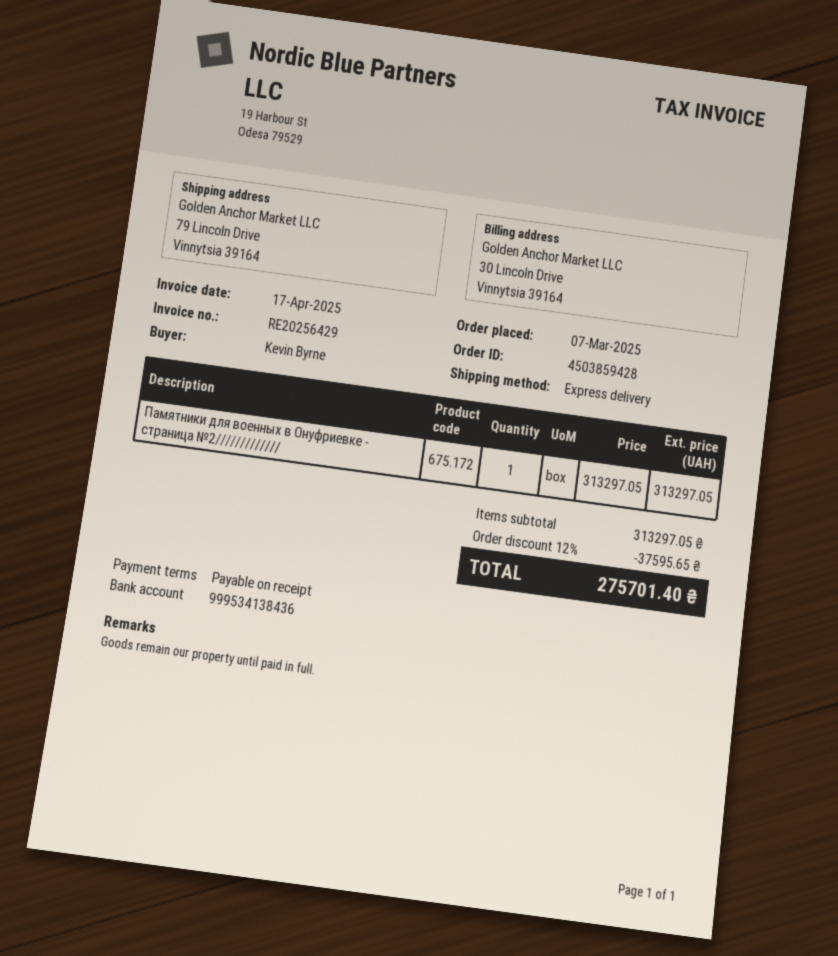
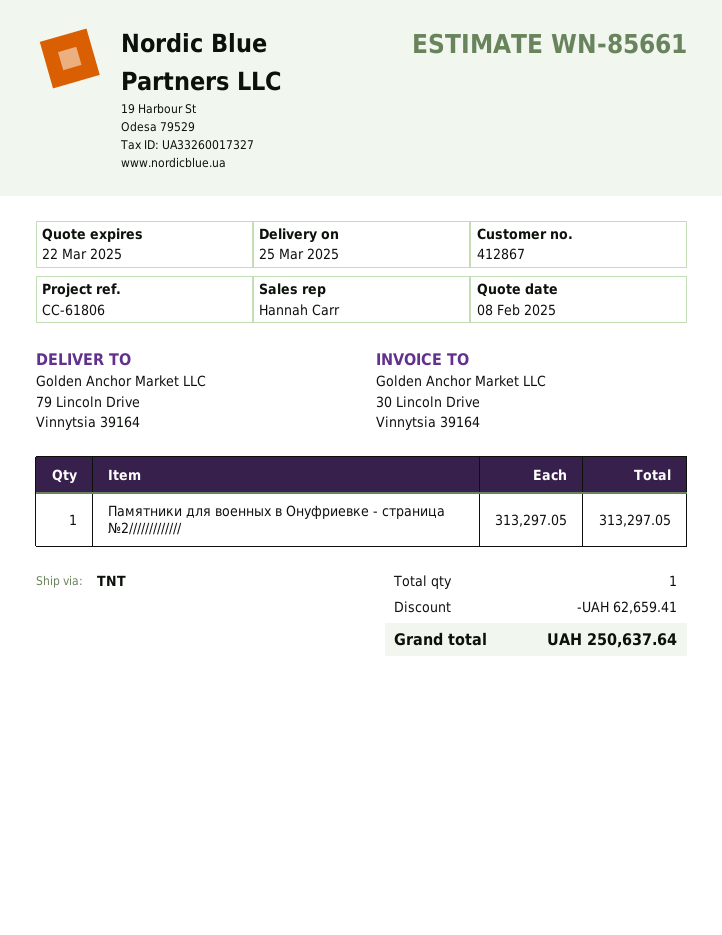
shipping method: express -> TNT
discount: 37595.65 -> 62659.41
total: 275701.40 -> 250637.64

